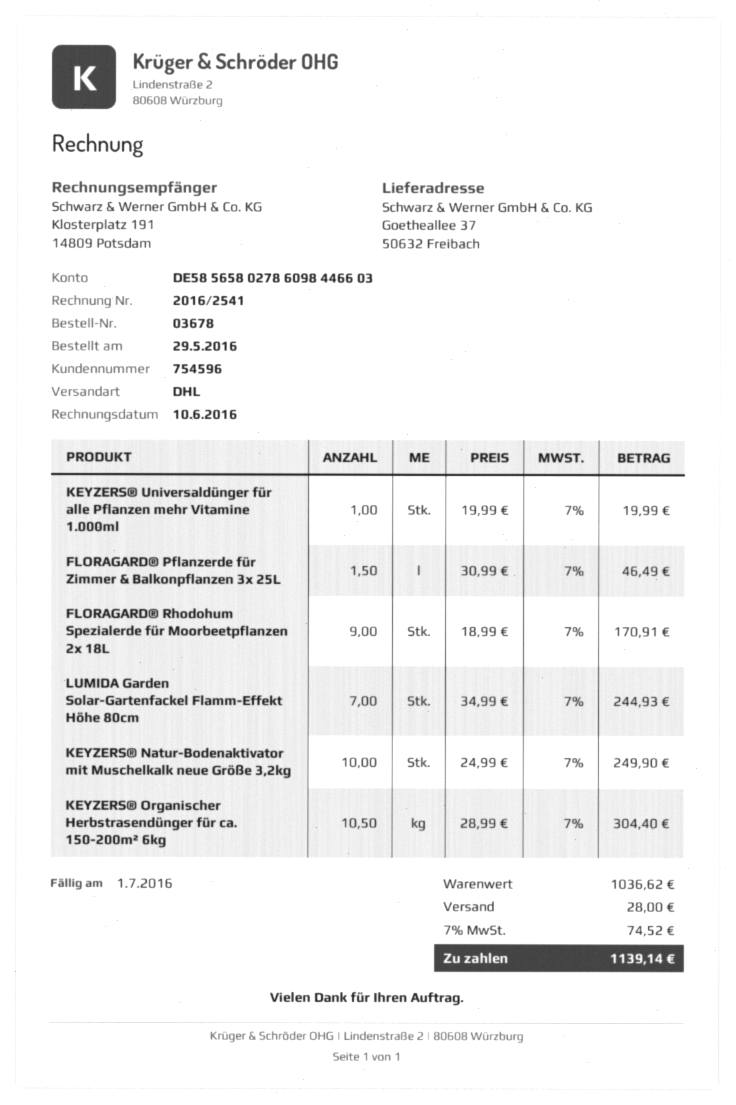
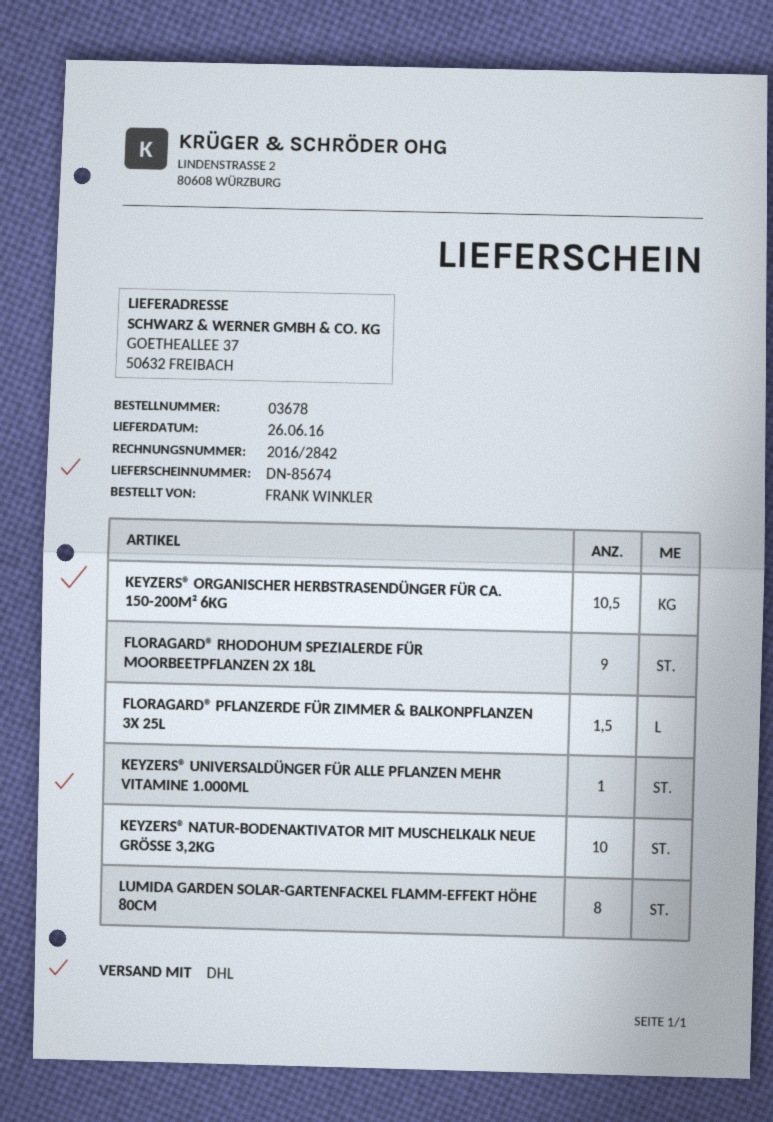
invoice number: 2016/2541 -> 2016/2842
LUMIDA Garden Solar-Gartenfackel Flamm-Effekt Höhe 80cm: 7 -> 8

